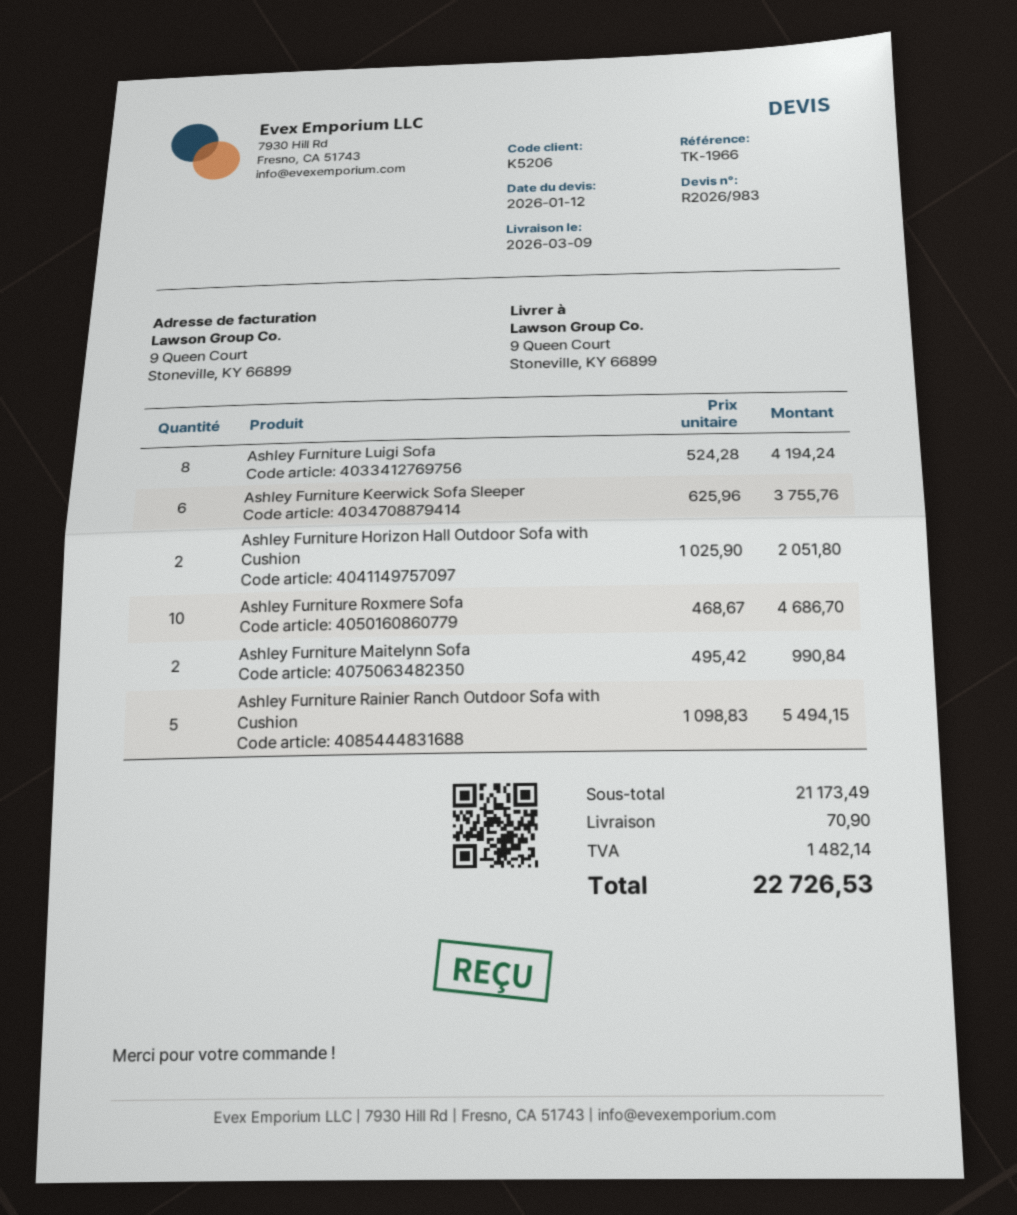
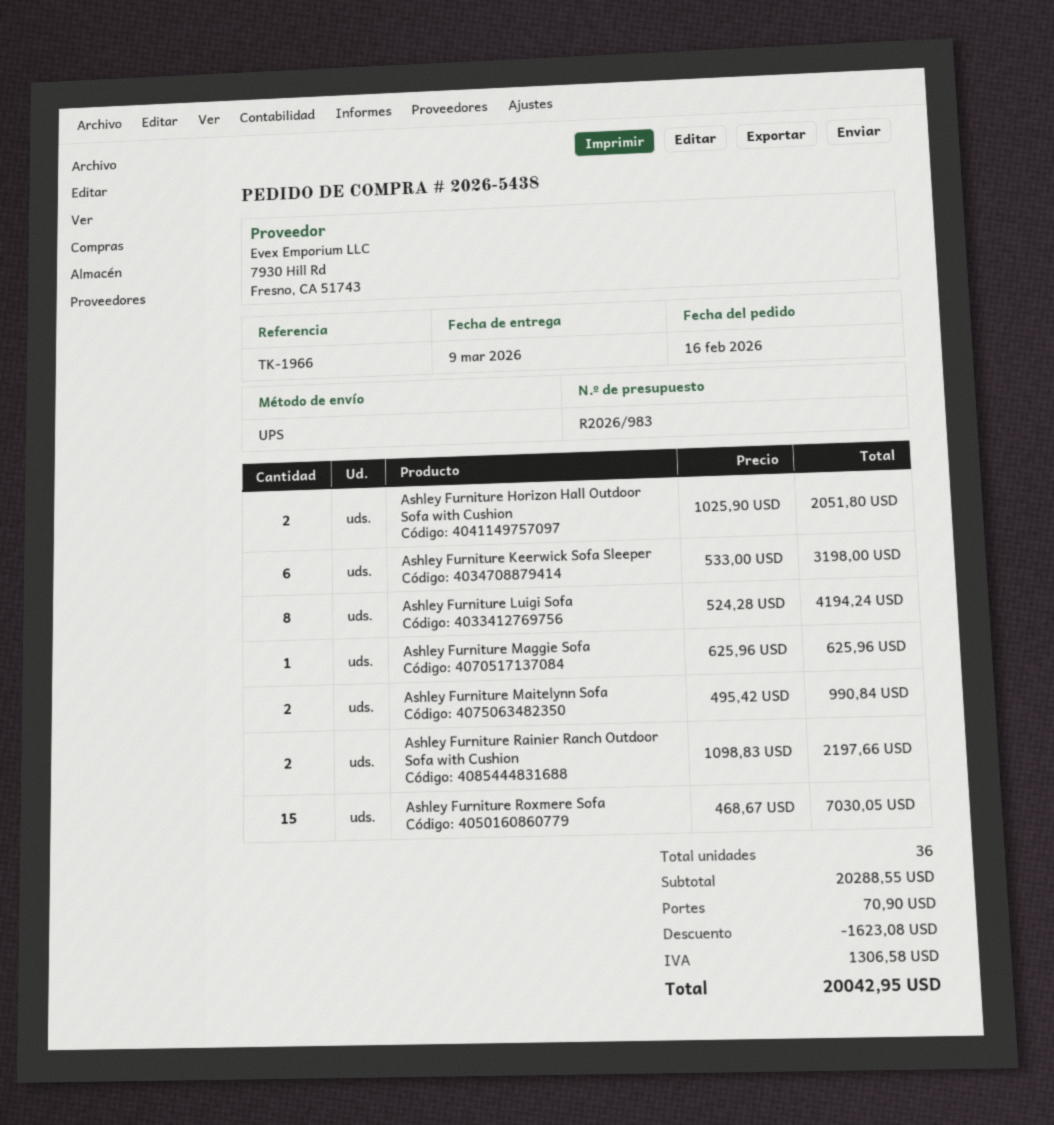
Ashley Furniture Keerwick Sofa Sleeper: 6 x 625.96 = 3755.76 -> 6 x 533.00 = 3198.00
Ashley Furniture Roxmere Sofa: 10 x 468.67 = 4686.70 -> 15 x 468.67 = 7030.05
Ashley Furniture Rainier Ranch Outdoor Sofa with Cushion: 5 x 1098.83 = 5494.15 -> 2 x 1098.83 = 2197.66
Ashley Furniture Maggie Sofa: none -> 1 x 625.96 = 625.96
subtotal: 21173.49 -> 20288.55
discount: none -> 1623.08
tax: 1482.14 -> 1306.58
total: 22726.53 -> 20042.95

